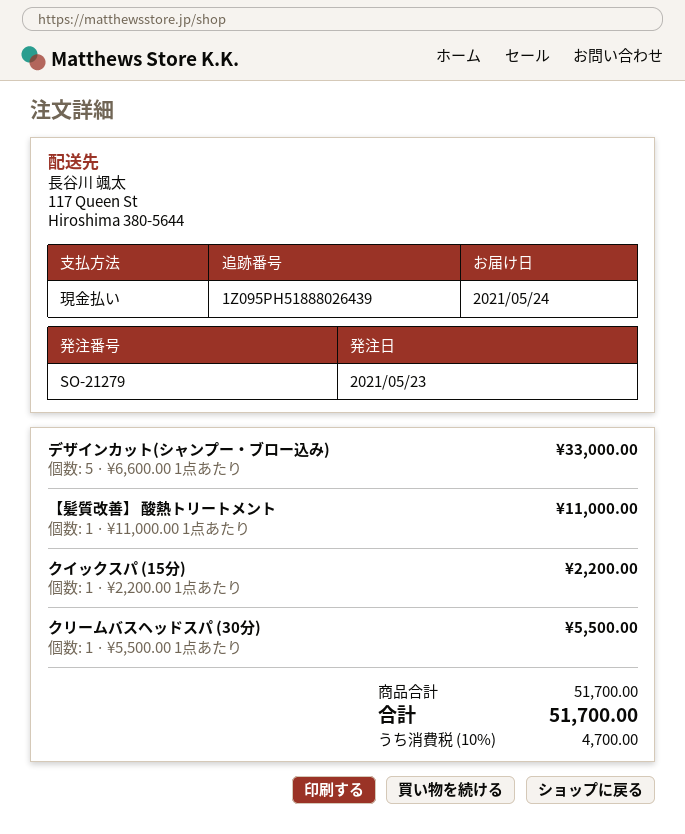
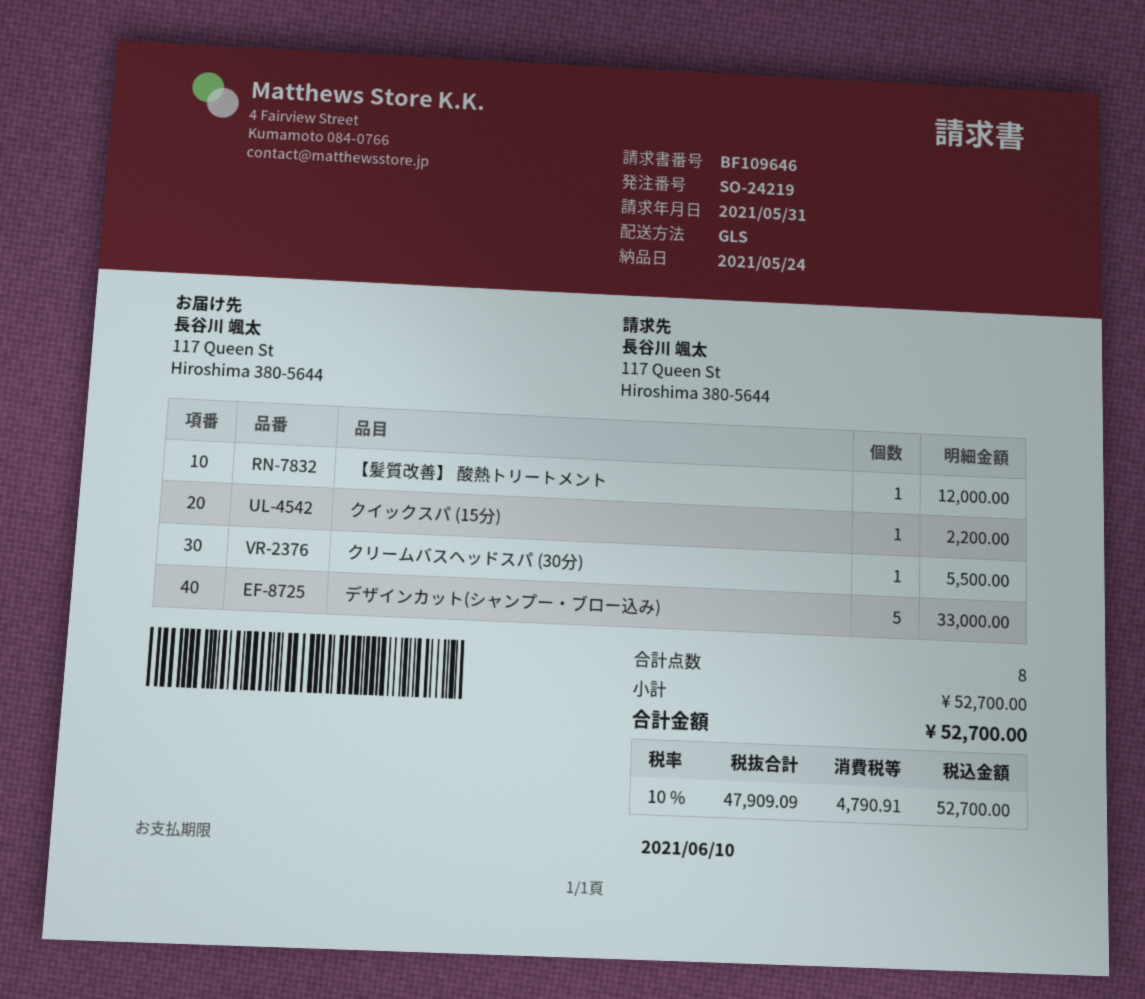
order number: SO-21279 -> SO-24219
【髪質改善】 酸熱トリートメント: 1 for 11000.00 -> 1 for 12000.00
subtotal: 51700.00 -> 52700.00
tax: 10% = 4700.00 -> 10% = 4790.91
total: 51700.00 -> 52700.00

